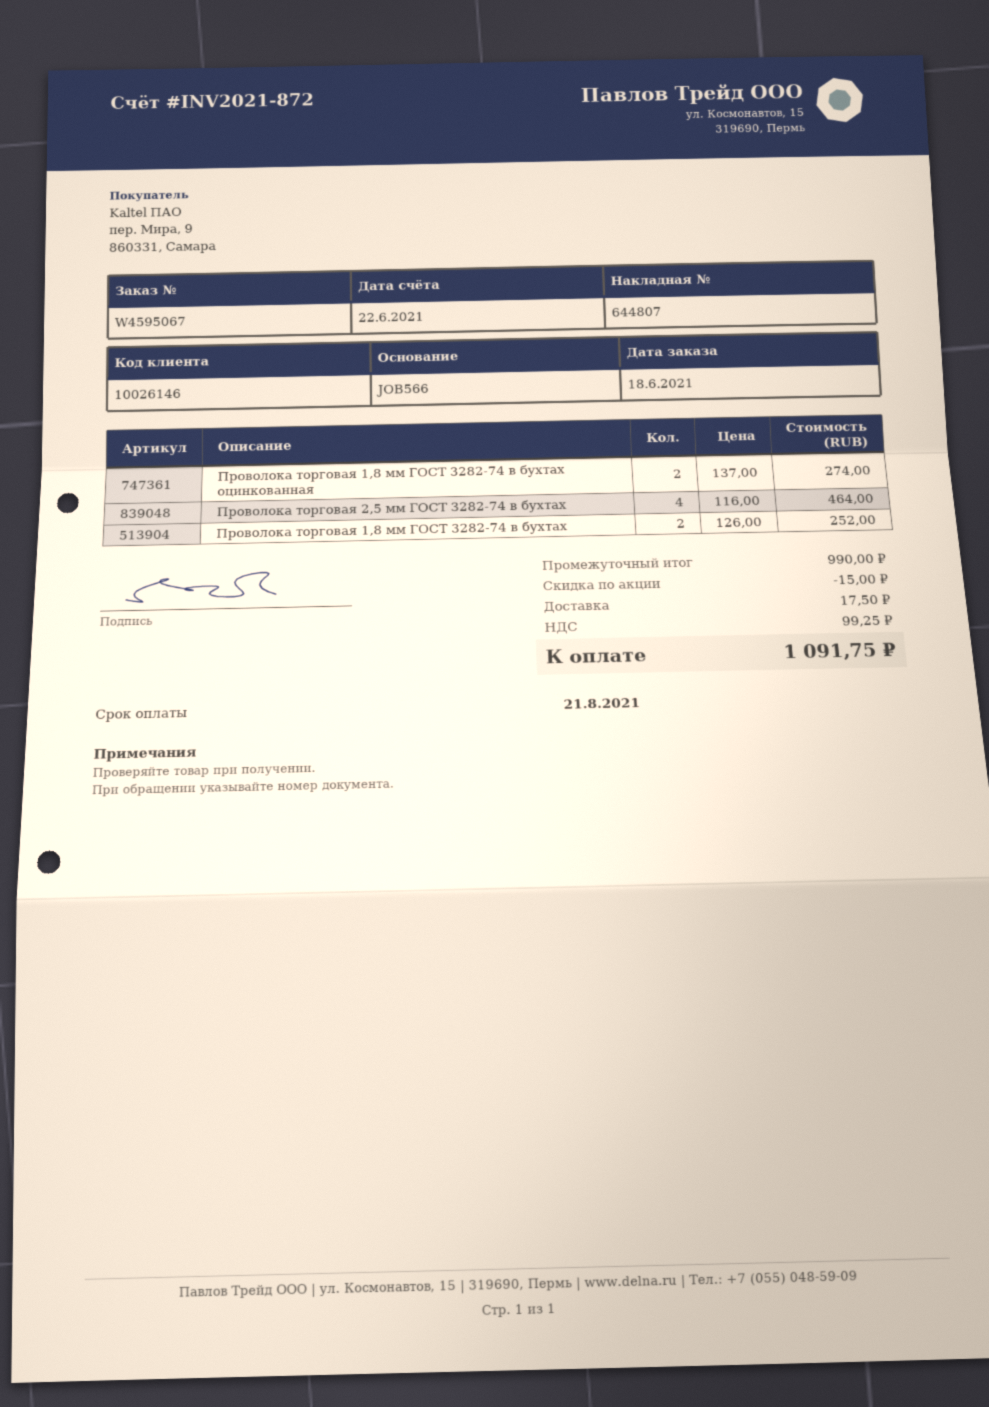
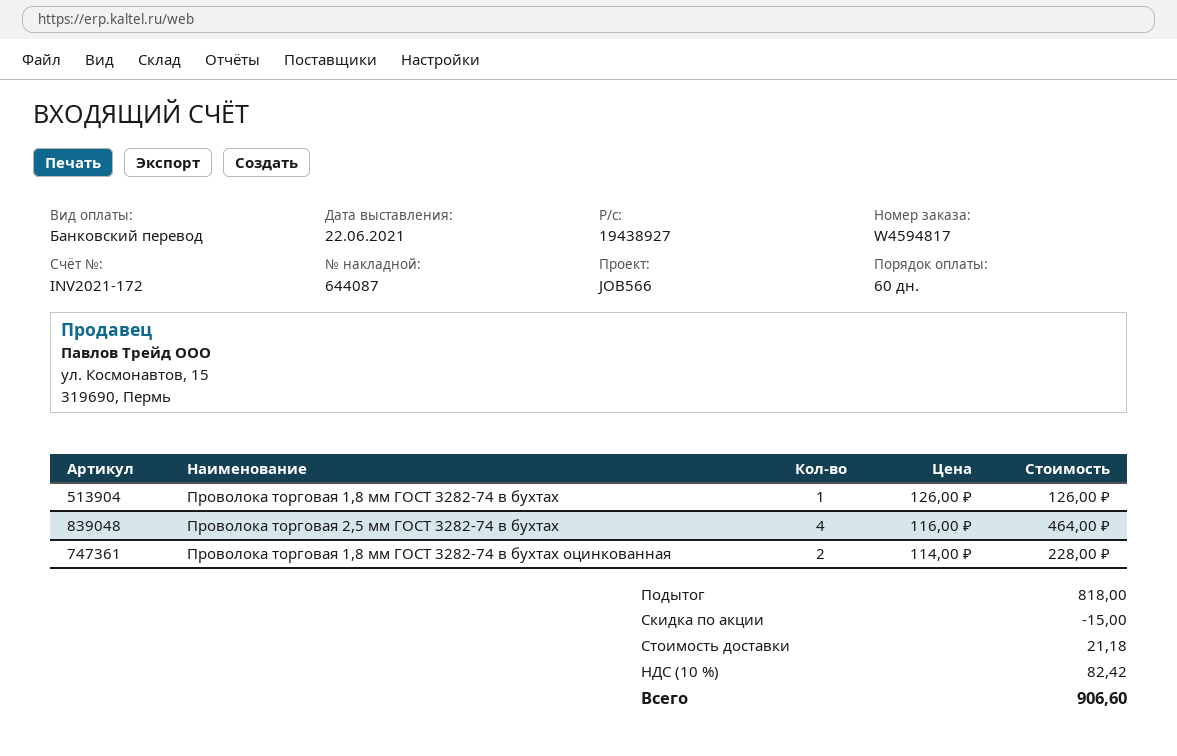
order number: W4595067 -> W4594817
delivery note number: 644807 -> 644087
invoice number: INV2021-872 -> INV2021-172
Проволока торговая 1,8 мм ГОСТ 3282-74 в бухтах оцинкованная: 2 x 137.00 = 274.00 -> 2 x 114.00 = 228.00
Проволока торговая 1,8 мм ГОСТ 3282-74 в бухтах: 2 x 126.00 = 252.00 -> 1 x 126.00 = 126.00
subtotal: 990.00 -> 818.00
shipping: 17.50 -> 21.18
tax: 99.25 -> 82.42
total: 1091.75 -> 906.60

